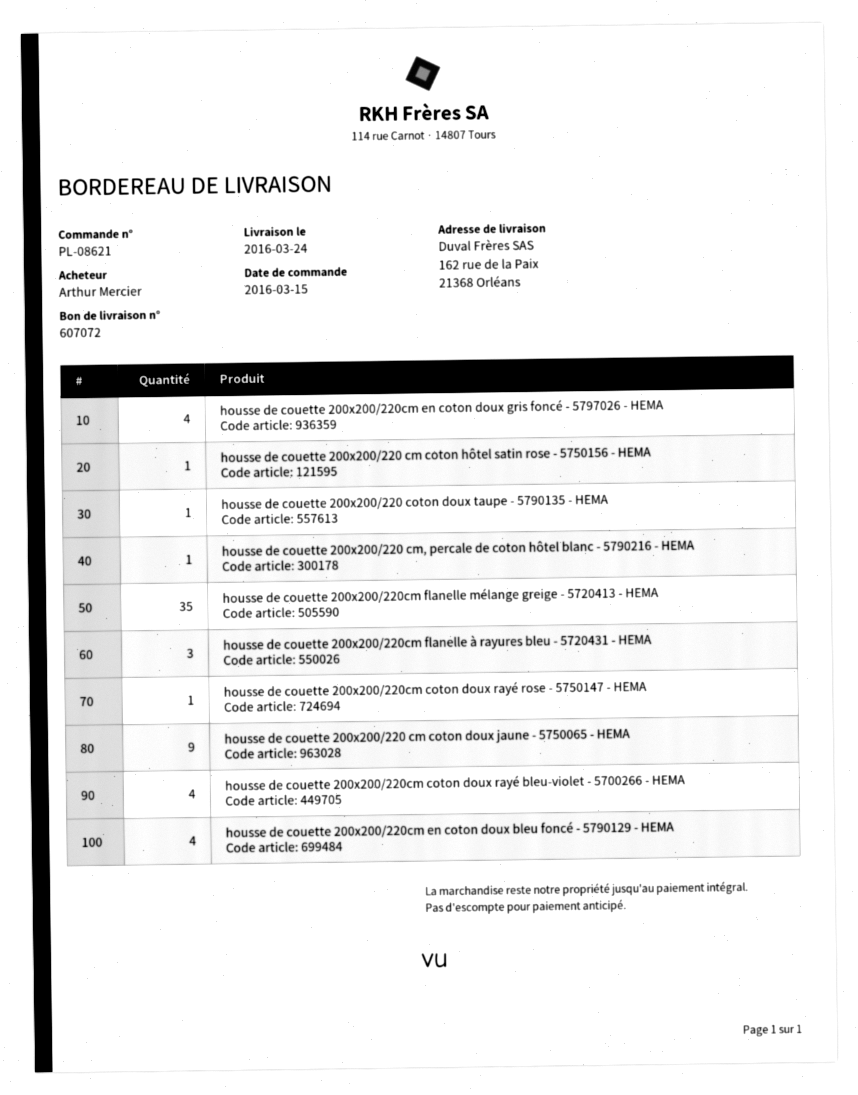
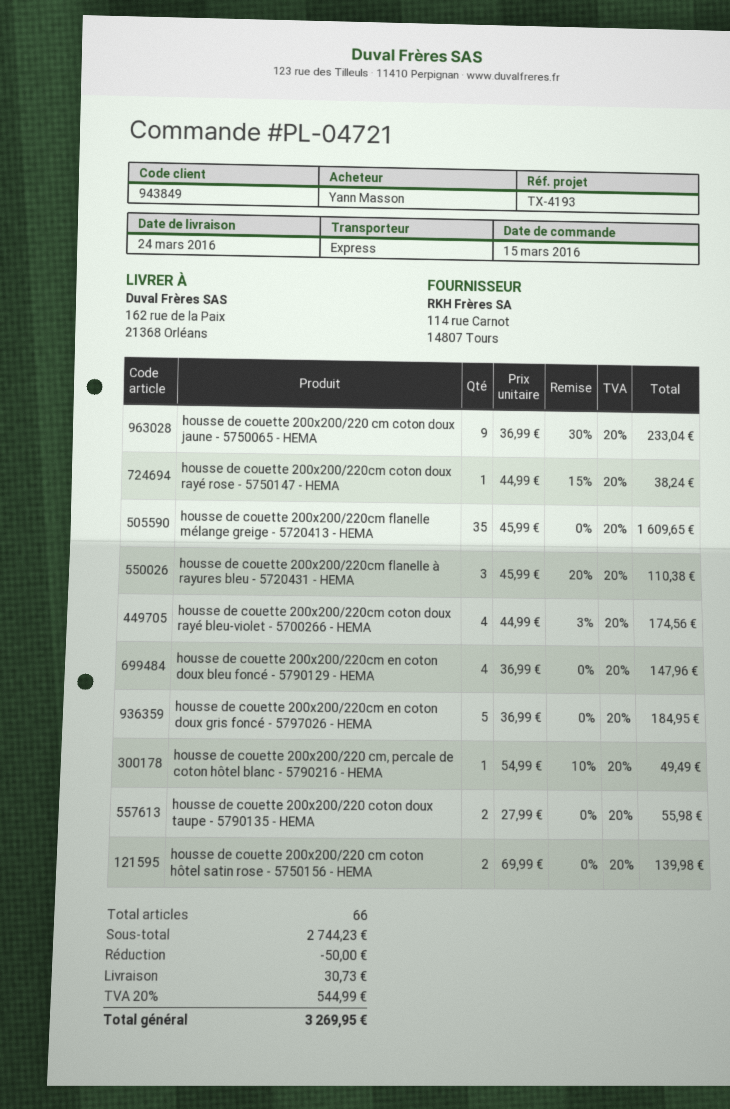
order number: PL-08621 -> PL-04721
ordered by: Arthur Mercier -> Yann Masson
housse de couette 200x200/220cm en coton doux gris foncé - 5797026 - HEMA: 4 -> 5
housse de couette 200x200/220 cm coton hôtel satin rose - 5750156 - HEMA: 1 -> 2
housse de couette 200x200/220 coton doux taupe - 5790135 - HEMA: 1 -> 2

